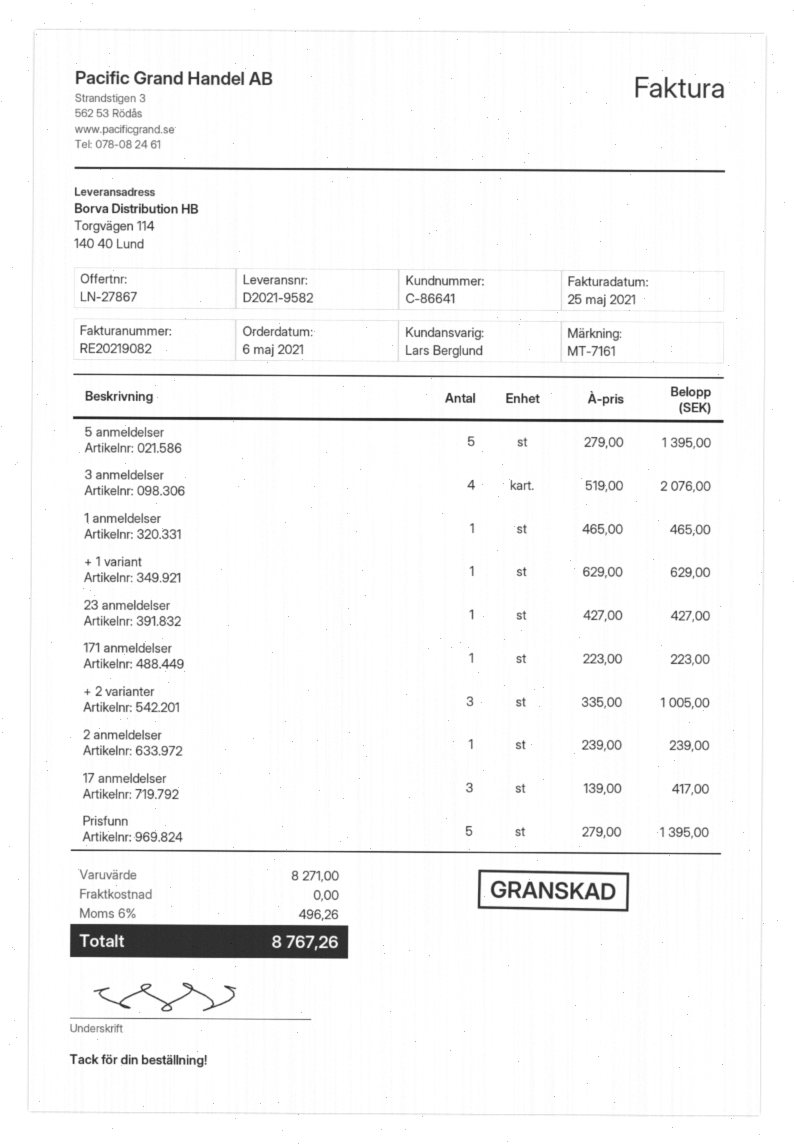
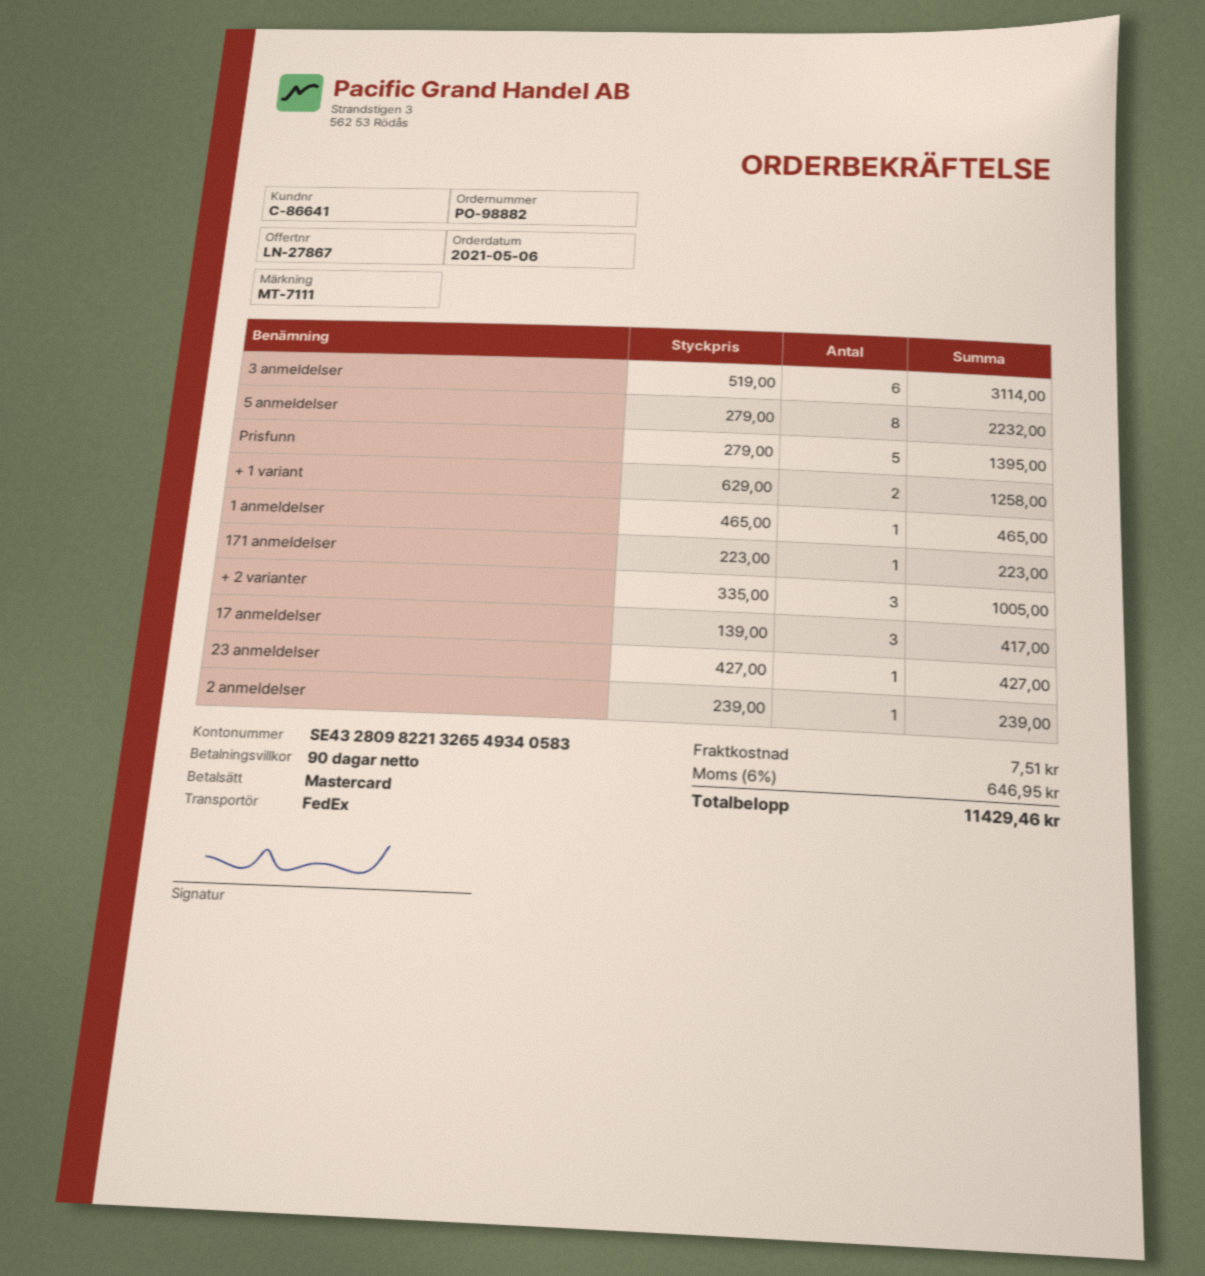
reference: MT-7161 -> MT-7111
5 anmeldelser: 5 x 279.00 = 1395.00 -> 8 x 279.00 = 2232.00
3 anmeldelser: 4 x 519.00 = 2076.00 -> 6 x 519.00 = 3114.00
+ 1 variant: 1 x 629.00 = 629.00 -> 2 x 629.00 = 1258.00
shipping: 0.00 -> 7.51
tax: 6% = 496.26 -> 6% = 646.95
total: 8767.26 -> 11429.46

